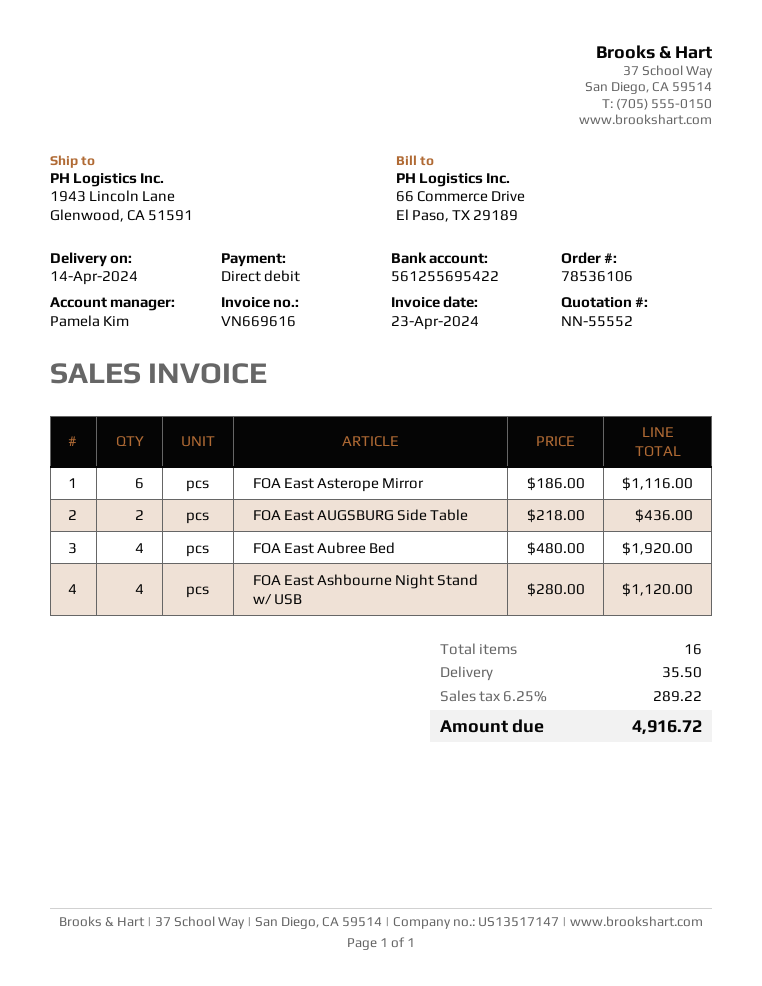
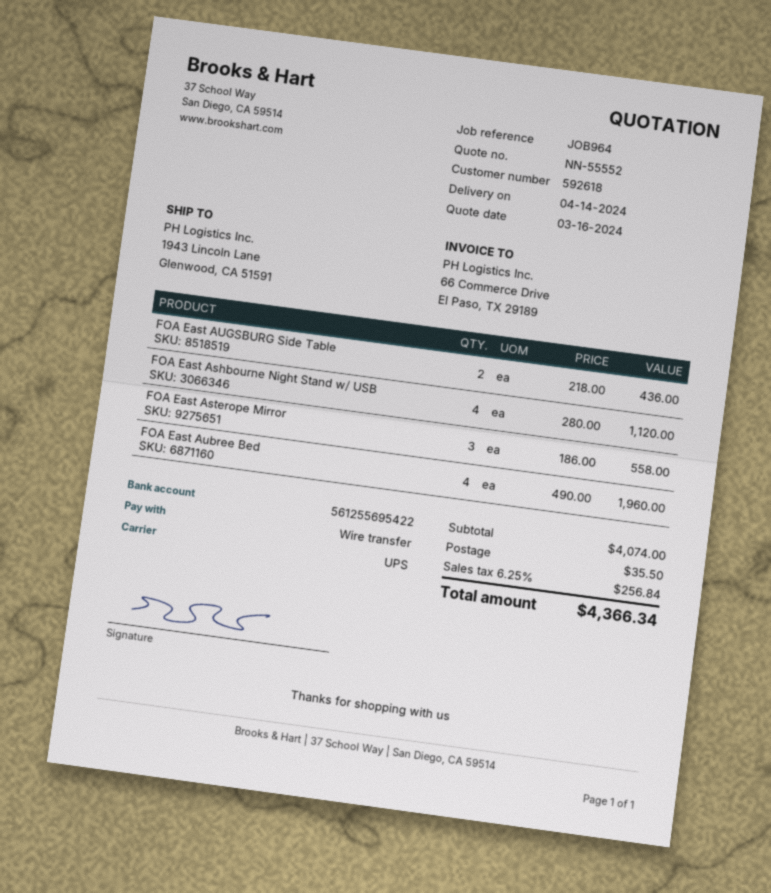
payment method: direct debit -> bank transfer
FOA East Asterope Mirror: 6 x 186.00 = 1116.00 -> 3 x 186.00 = 558.00
FOA East Aubree Bed: 4 x 480.00 = 1920.00 -> 4 x 490.00 = 1960.00
tax: 6.25% = 289.22 -> 6.25% = 256.84
total: 4916.72 -> 4366.34

